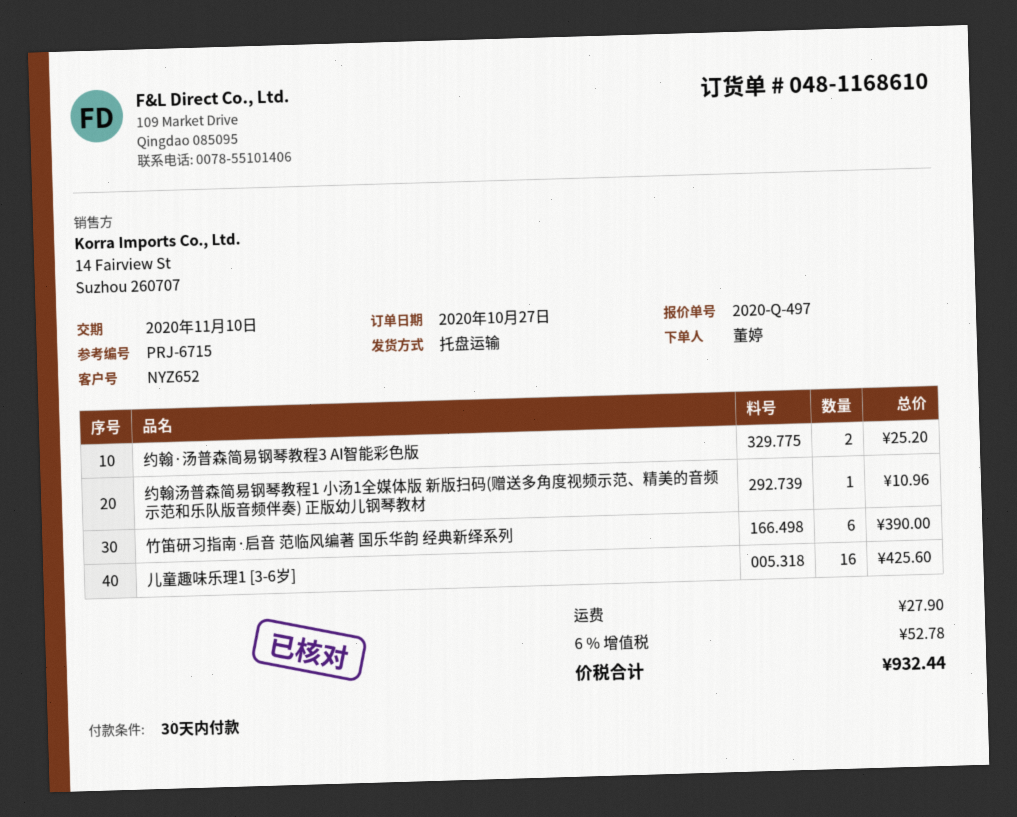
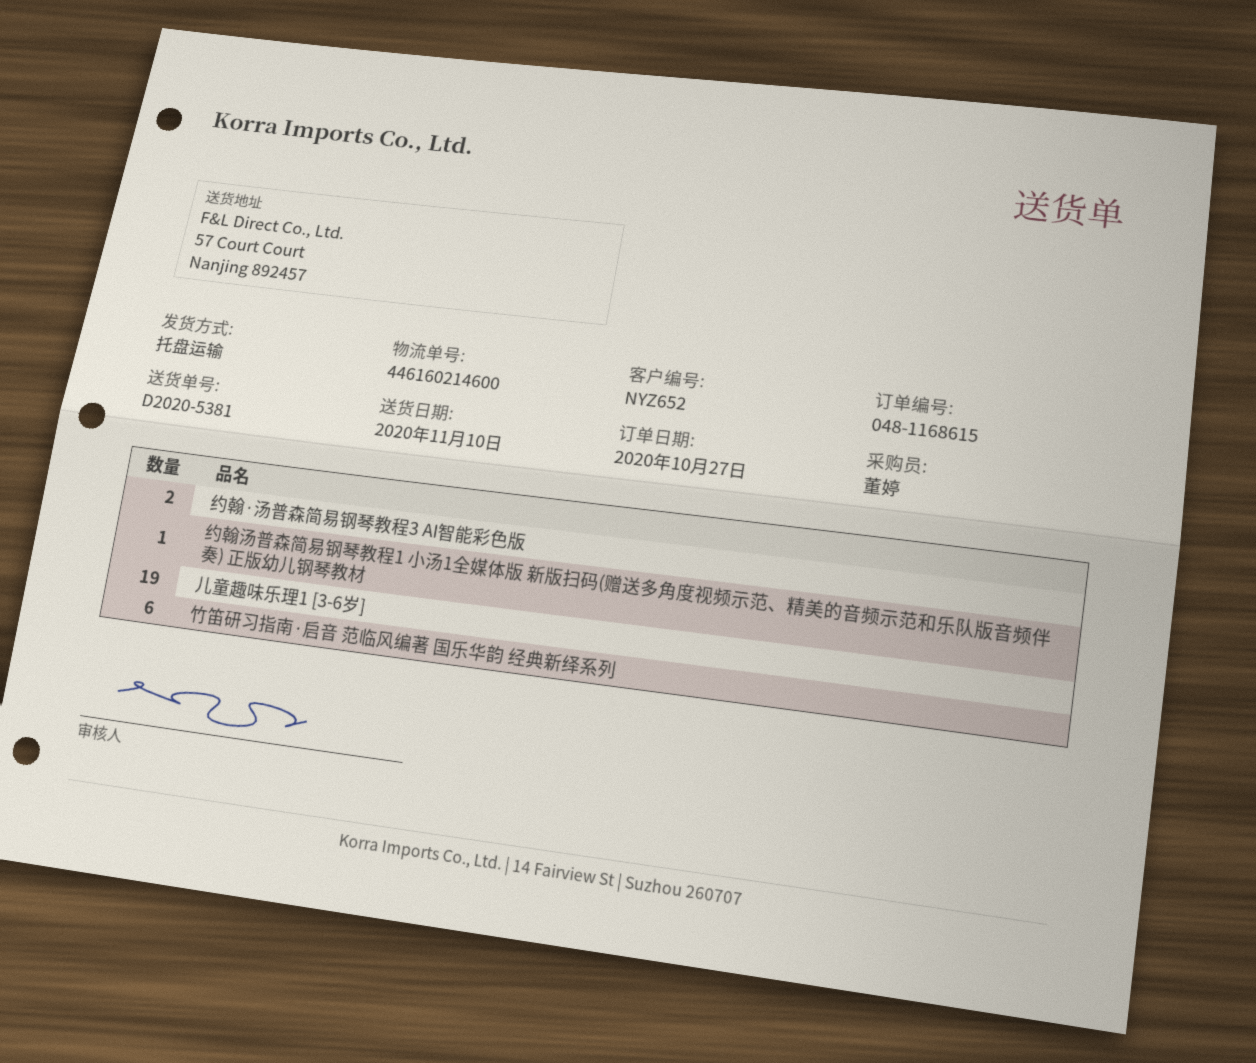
order number: 048-1168610 -> 048-1168615
儿童趣味乐理1 [3-6岁]: 16 -> 19

